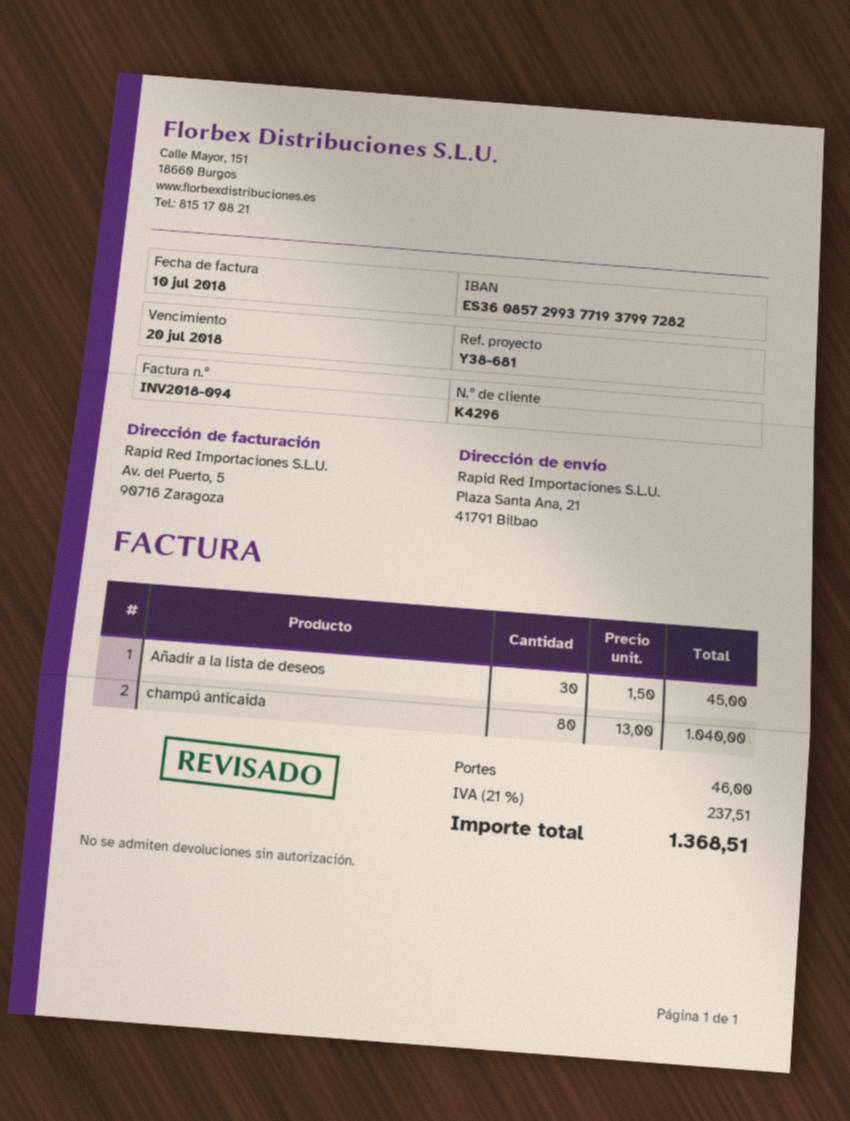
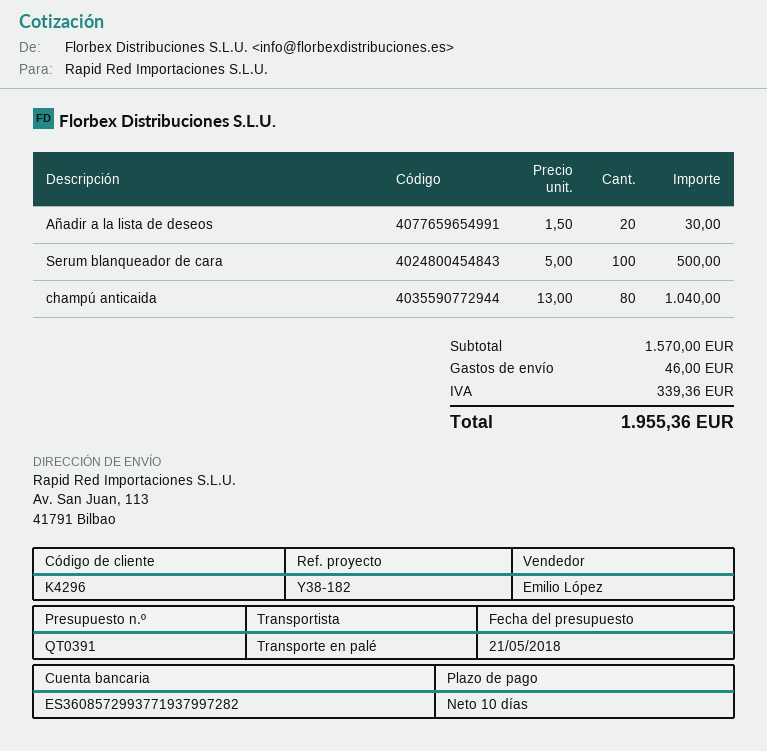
reference: Y38-681 -> Y38-182
ship to: Plaza Santa Ana, 21, 41791 Bilbao -> Av. San Juan, 113, 41791 Bilbao
Añadir a la lista de deseos: 30 x 1.50 = 45.00 -> 20 x 1.50 = 30.00
Serum blanqueador de cara: none -> 100 x 5.00 = 500.00
tax: 237.51 -> 339.36
total: 1368.51 -> 1955.36

